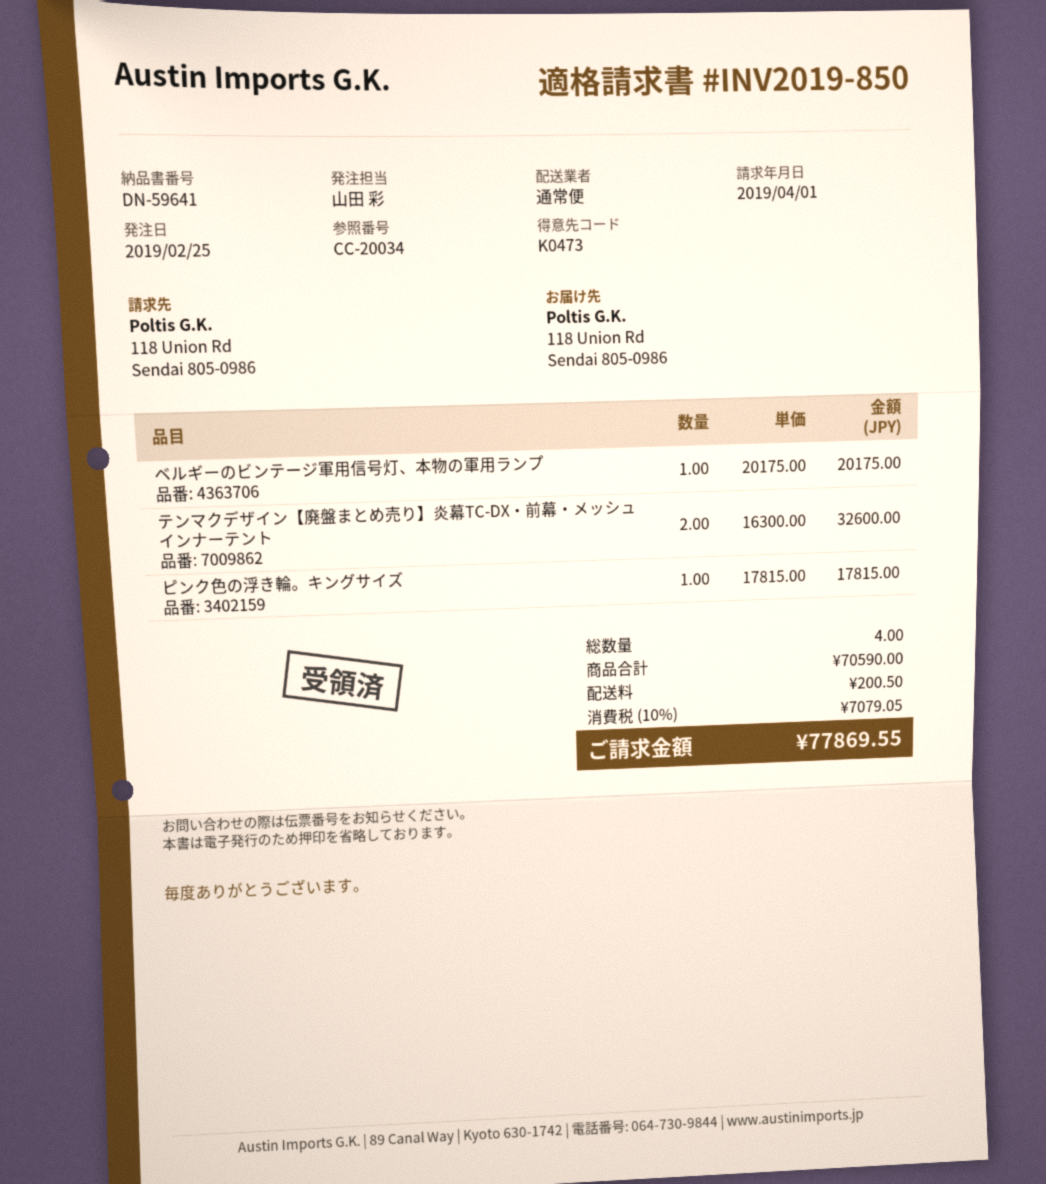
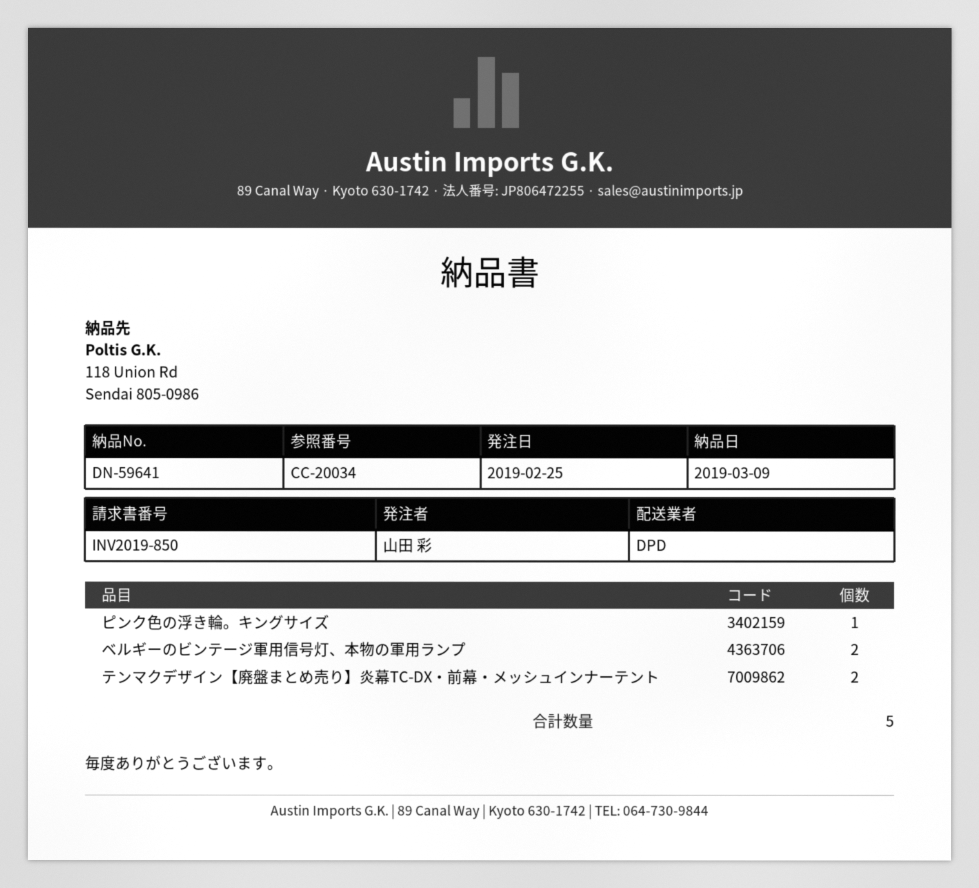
shipping method: standard -> DPD
ベルギーのビンテージ軍用信号灯、本物の軍用ランプ: 1 -> 2
total quantity: 4 -> 5

